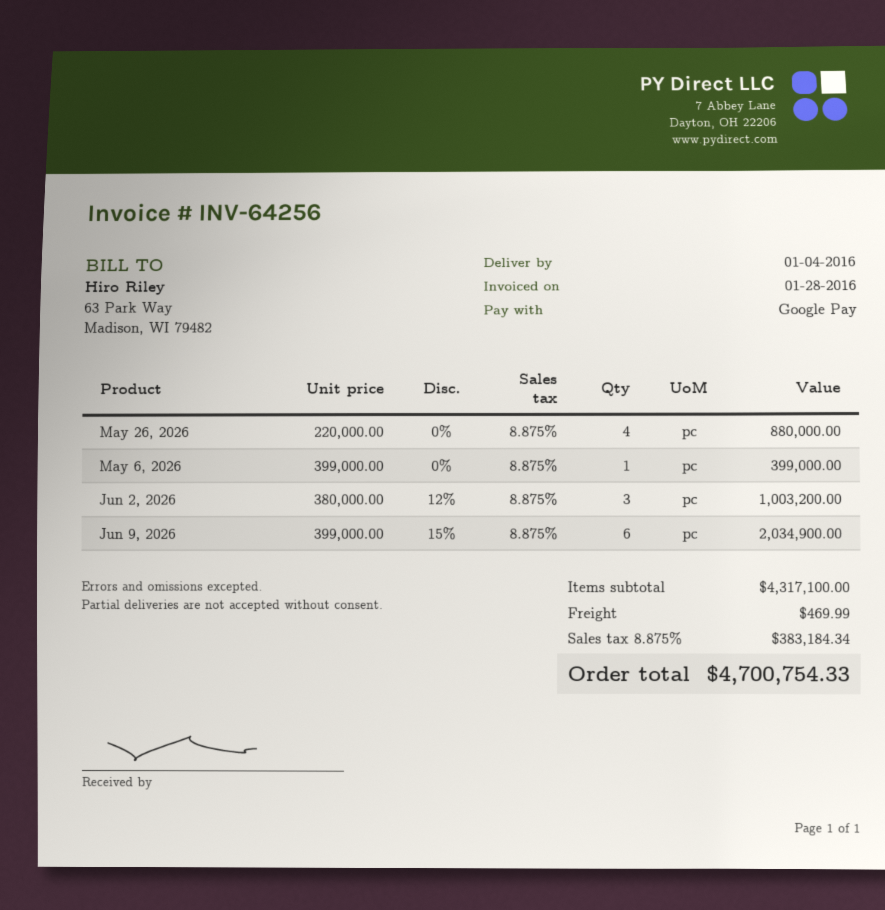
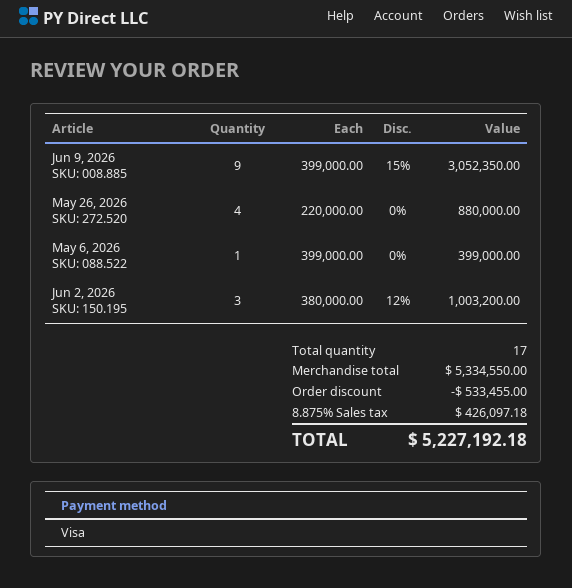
payment method: Google Pay -> Visa
Jun 9, 2026: 6 x 399000.00 - 15% = 2034900.00 -> 9 x 399000.00 - 15% = 3052350.00
subtotal: 4317100.00 -> 5334550.00
discount: none -> 533455.00
shipping: 469.99 -> none
tax: 8.875% = 383184.34 -> 8.875% = 426097.18
total: 4700754.33 -> 5227192.18

